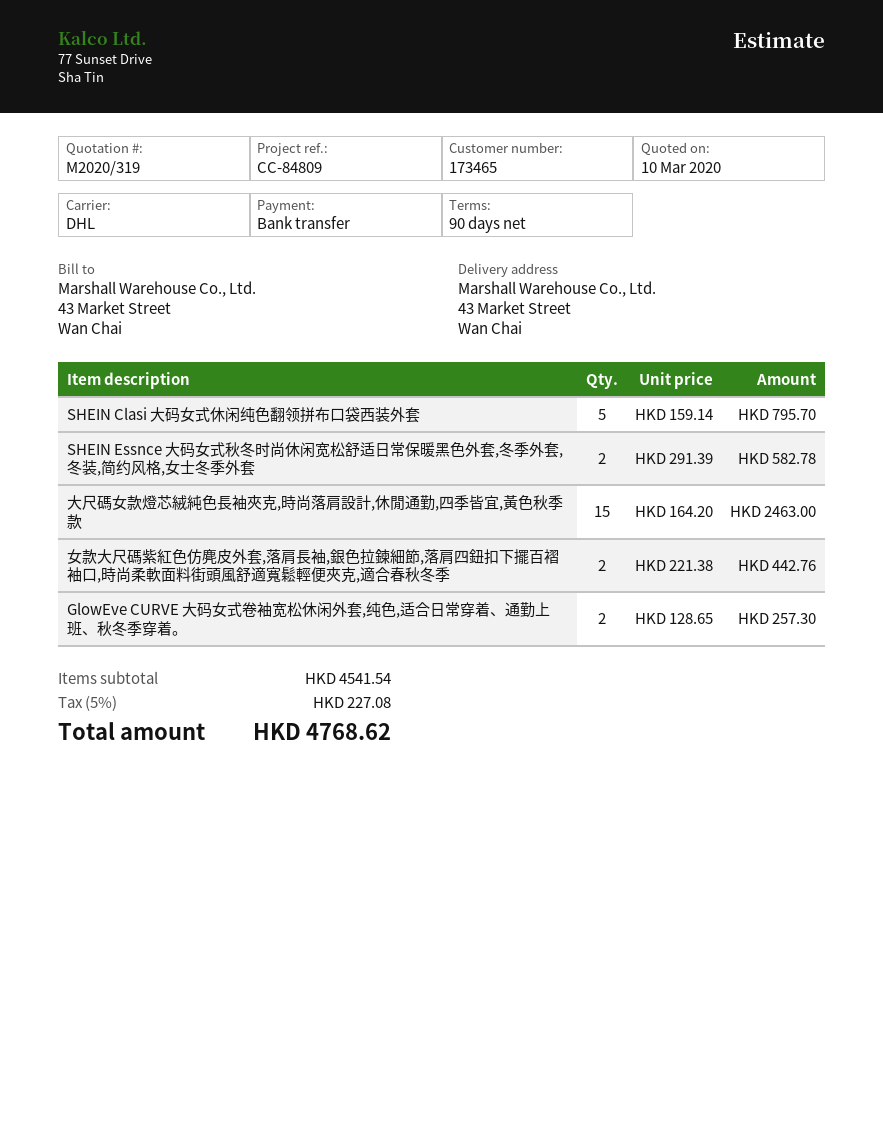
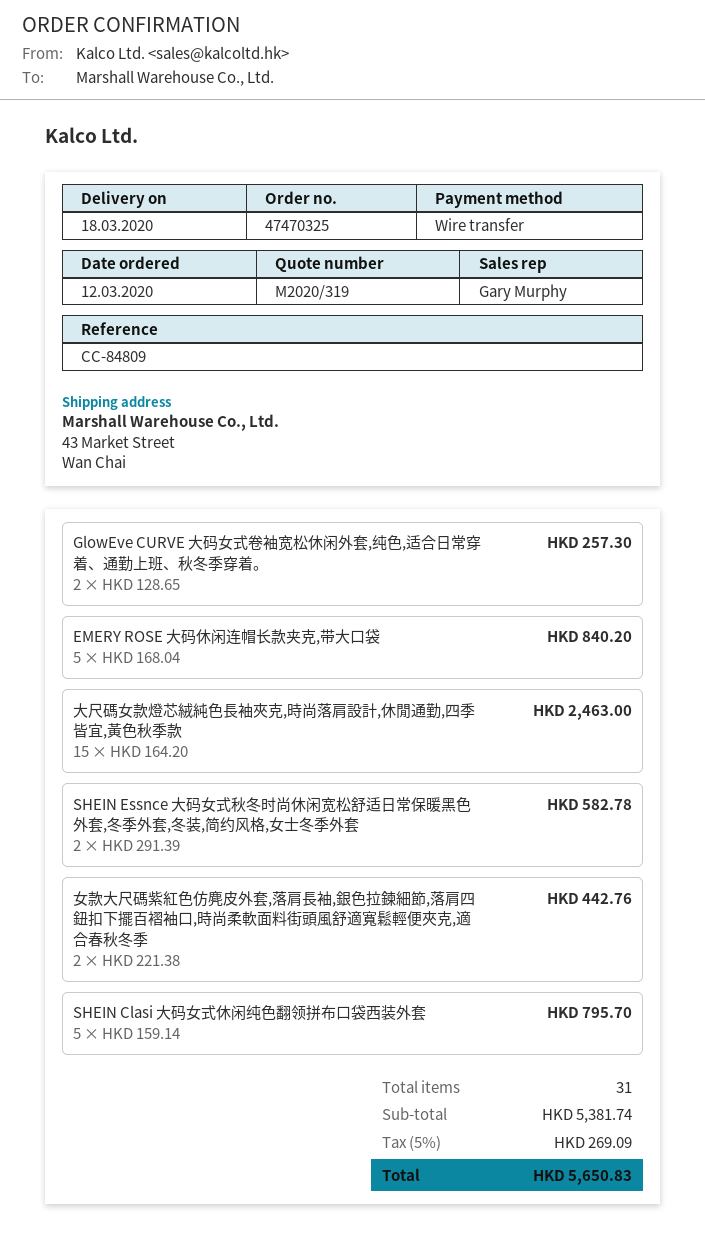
EMERY ROSE 大码休闲连帽长款夹克,带大口袋: none -> 5 x 168.04 = 840.20
subtotal: 4541.54 -> 5381.74
tax: 5% = 227.08 -> 5% = 269.09
total: 4768.62 -> 5650.83

